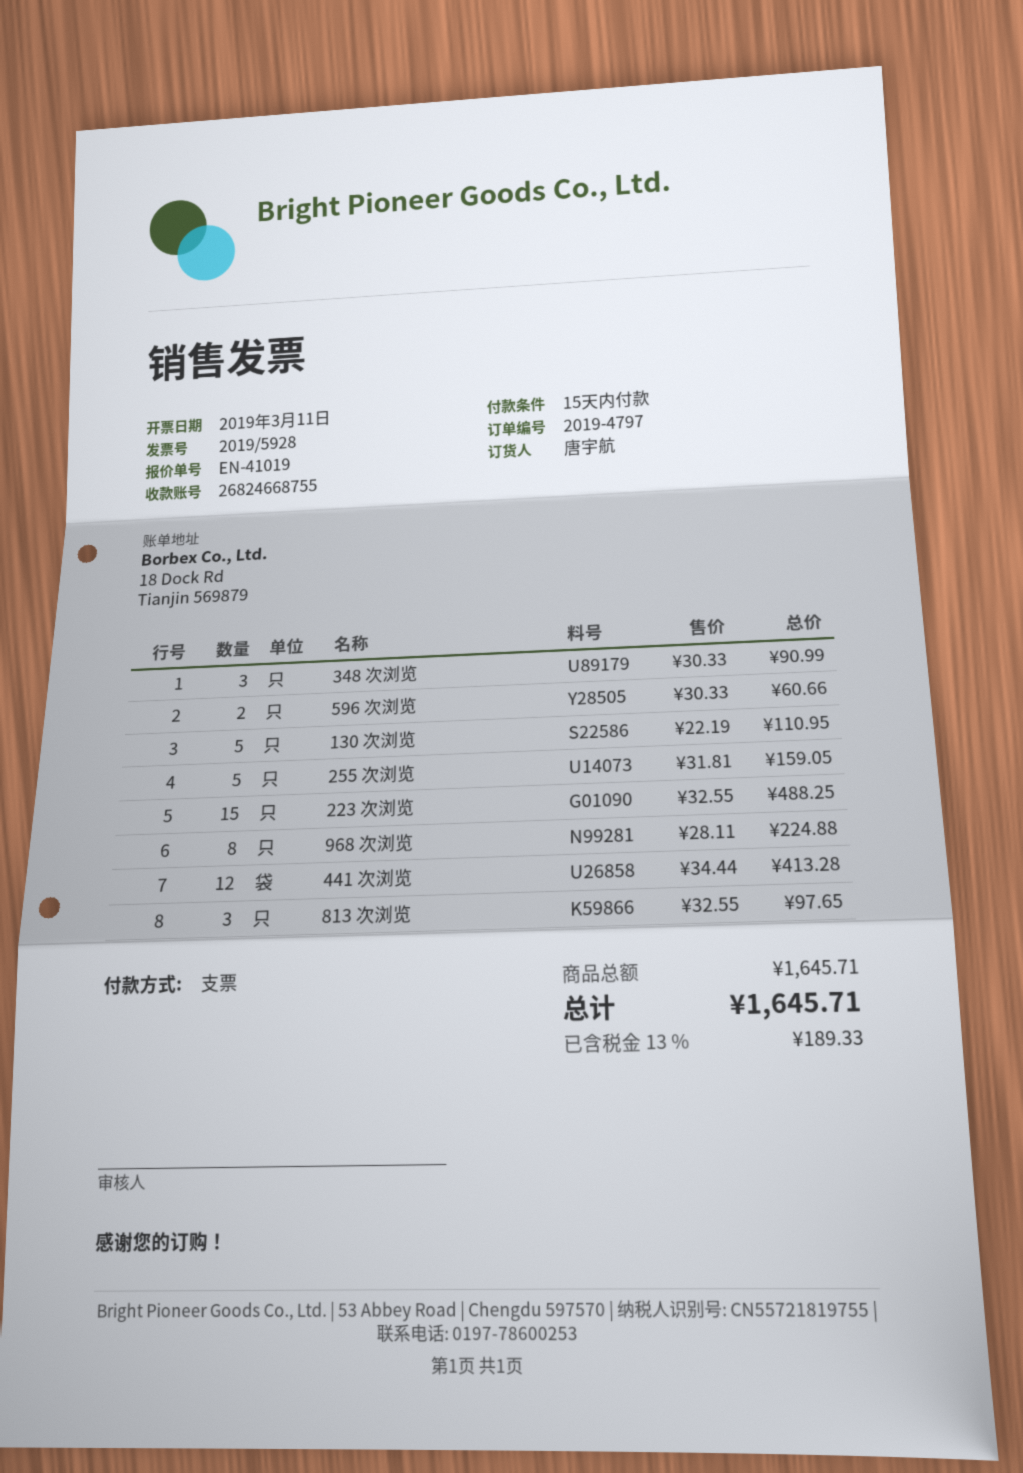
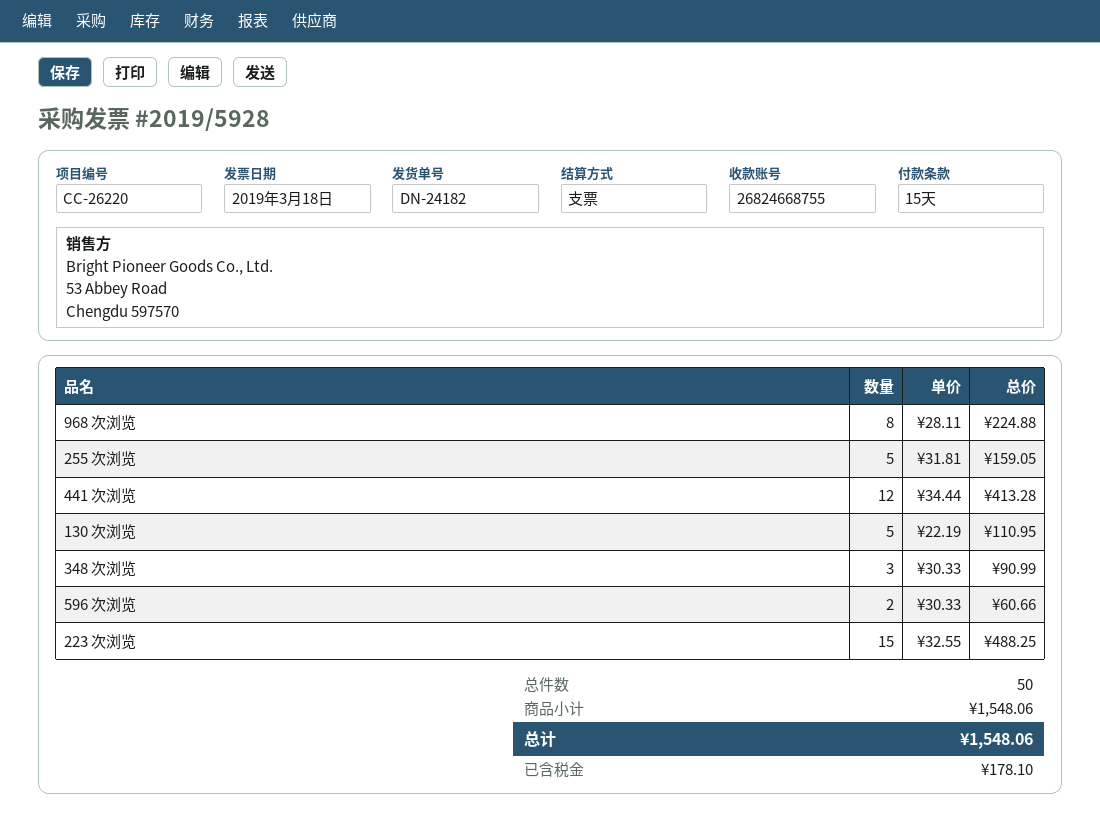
invoice date: 2019-03-11 -> 2019-03-18
813 次浏览: 3 x 32.55 = 97.65 -> none
subtotal: 1645.71 -> 1548.06
tax: 189.33 -> 178.10
total: 1645.71 -> 1548.06

